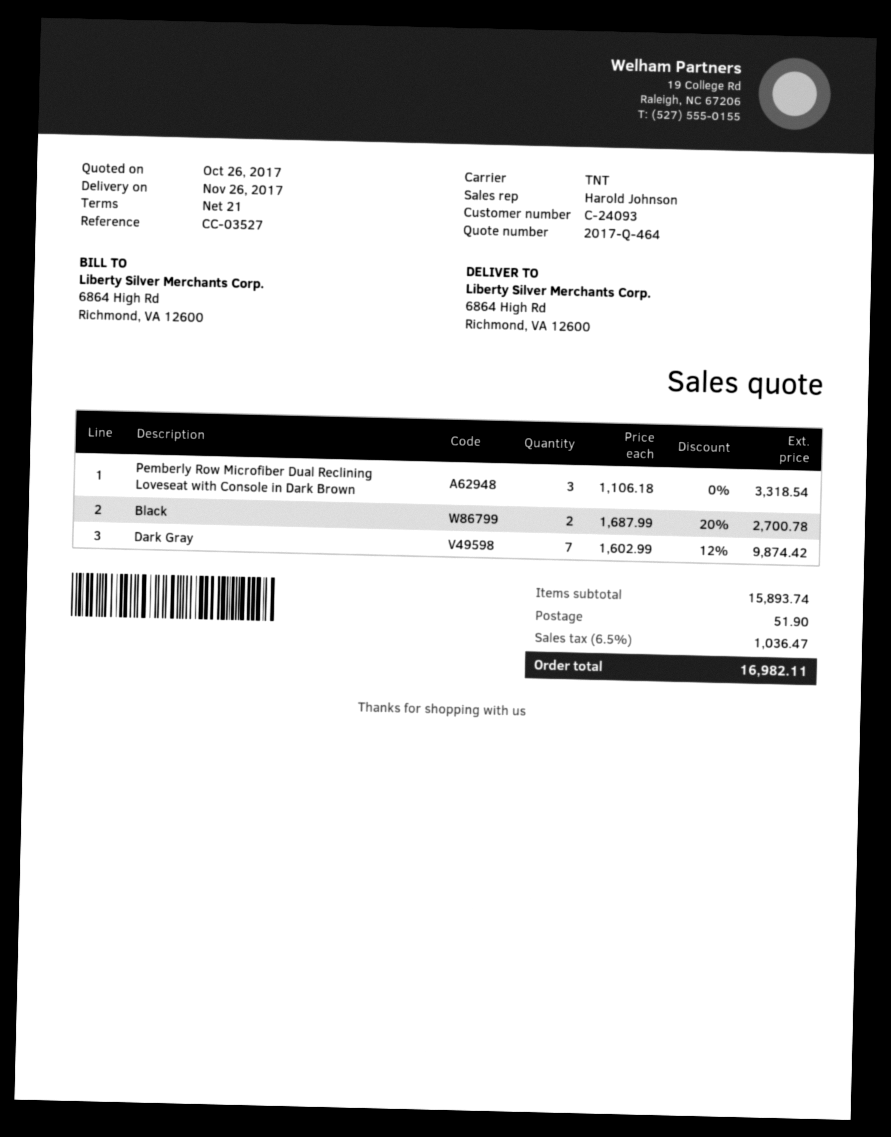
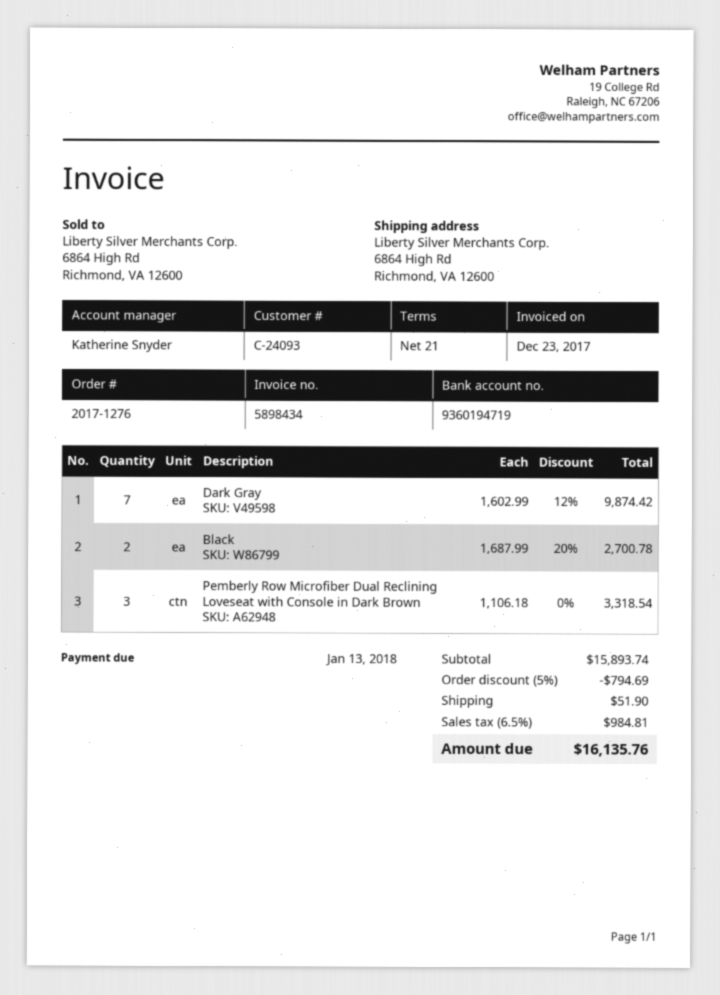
sales rep: Harold Johnson -> Katherine Snyder
discount: none -> 5% = 794.69
tax: 6.5% = 1036.47 -> 6.5% = 984.81
total: 16982.11 -> 16135.76

